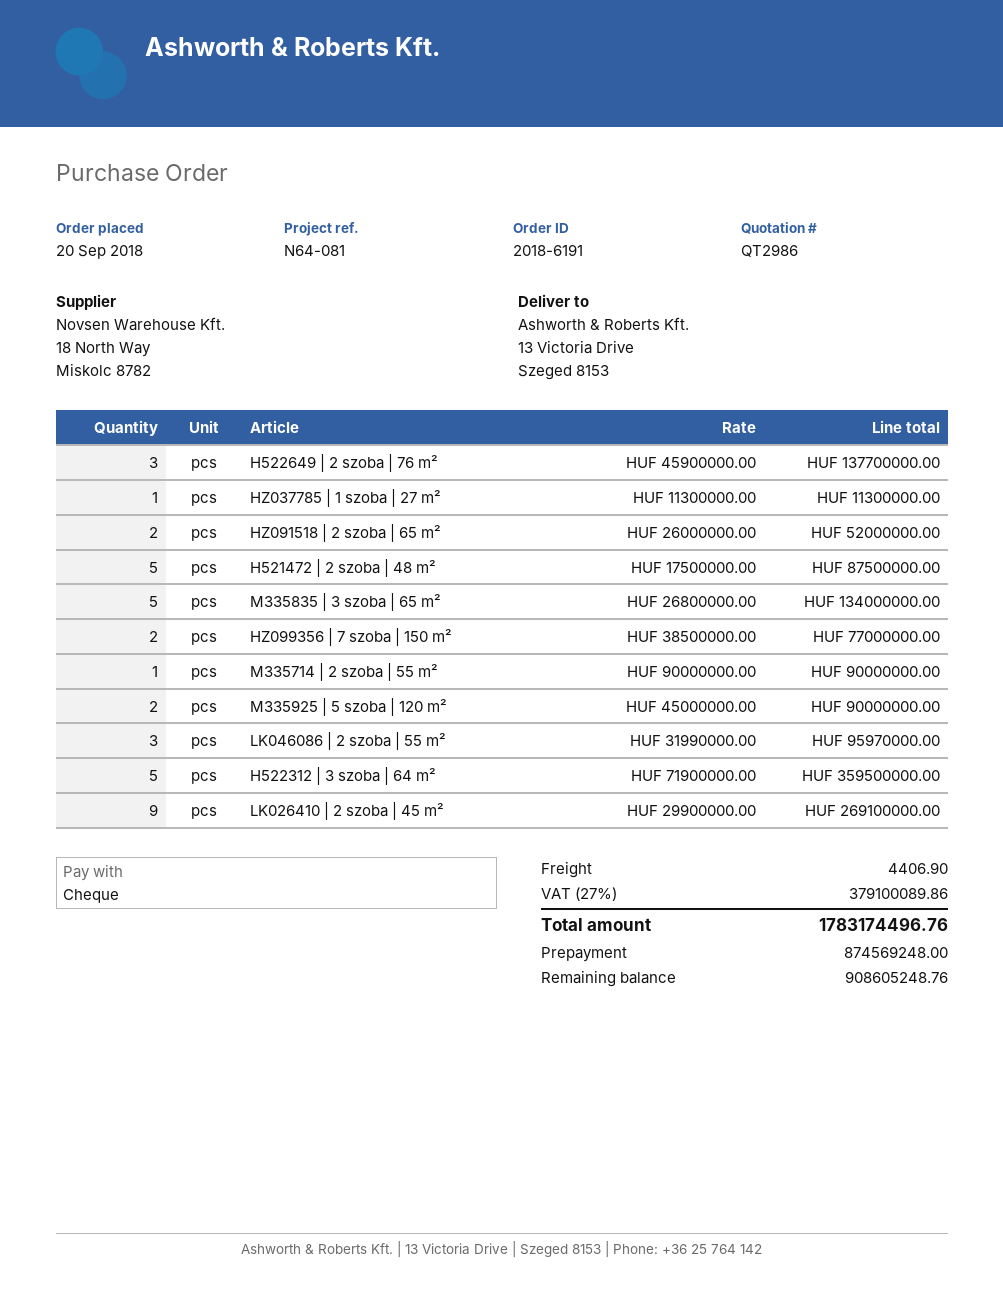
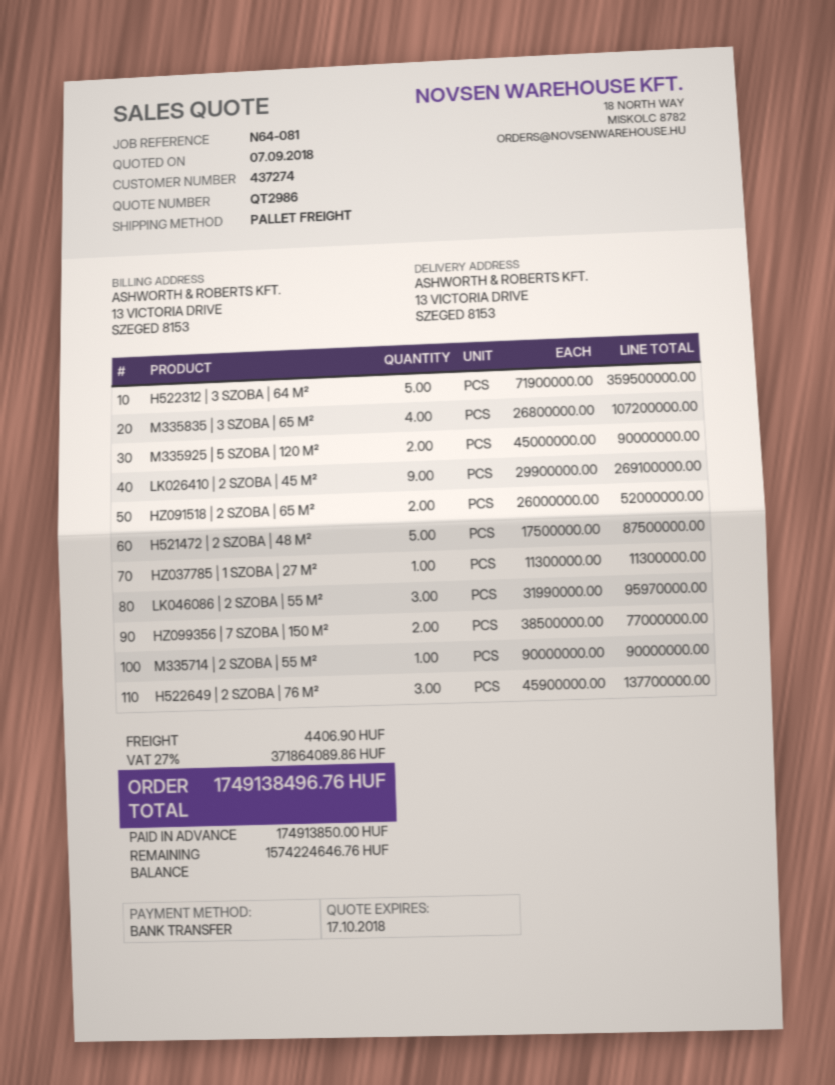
payment method: cheque -> bank transfer
M335835 | 3 szoba | 65 m²: 5 x 26800000.00 = 134000000.00 -> 4 x 26800000.00 = 107200000.00
tax: 27% = 379100089.86 -> 27% = 371864089.86
total: 1783174496.76 -> 1749138496.76
deposit: 874569248.00 -> 174913850.00
balance: 908605248.76 -> 1574224646.76

